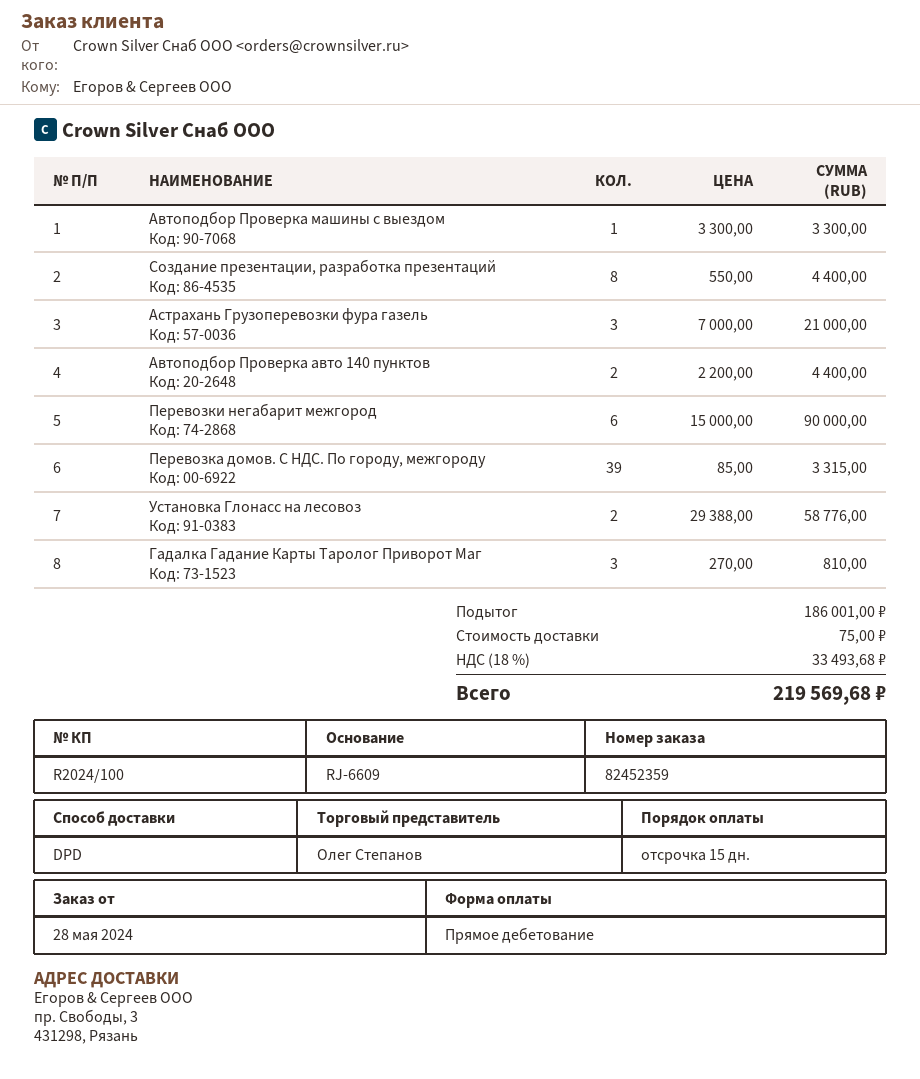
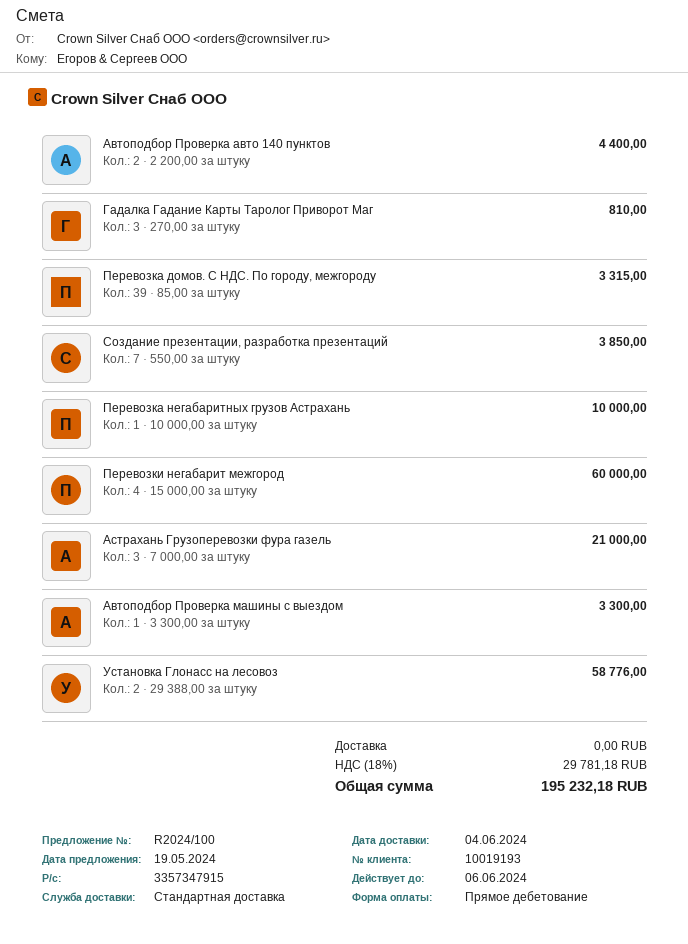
shipping method: DPD -> standard
Создание презентации, разработка презентаций: 8 x 550.00 = 4400.00 -> 7 x 550.00 = 3850.00
Перевозки негабарит межгород: 6 x 15000.00 = 90000.00 -> 4 x 15000.00 = 60000.00
Перевозка негабаритных грузов Астрахань: none -> 1 x 10000.00 = 10000.00
shipping: 75.00 -> 0.00
tax: 18% = 33493.68 -> 18% = 29781.18
total: 219569.68 -> 195232.18

